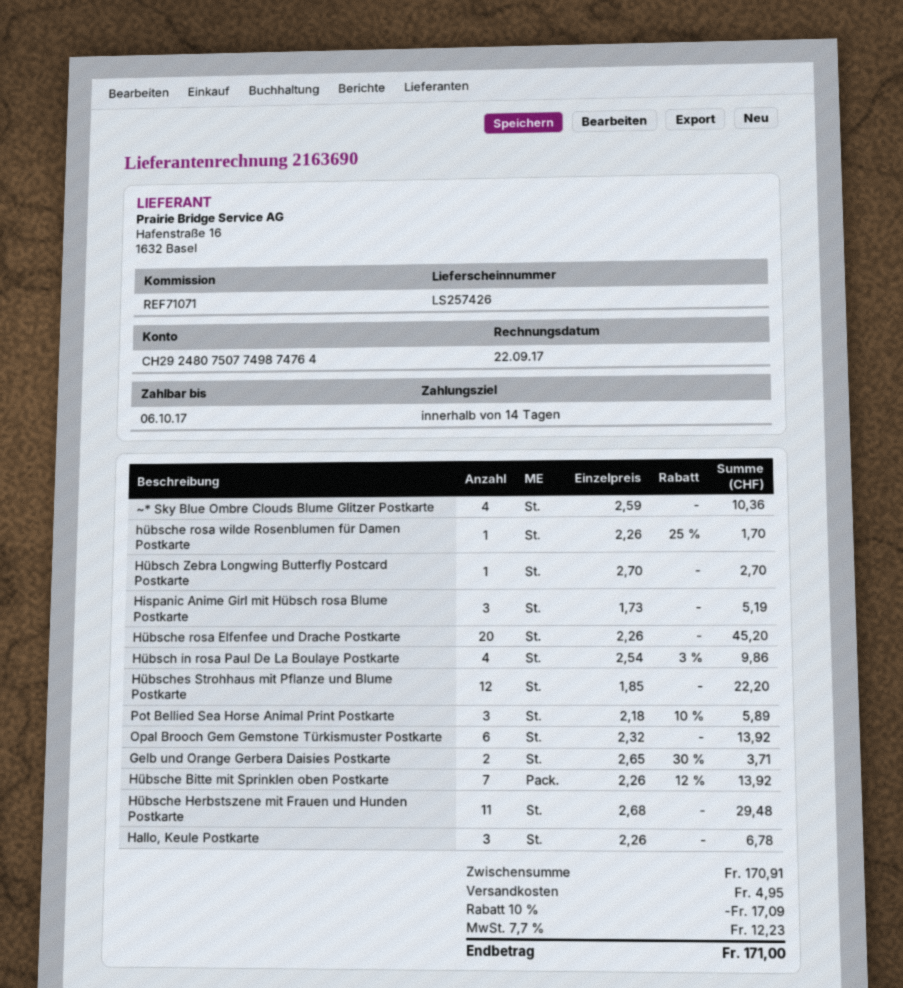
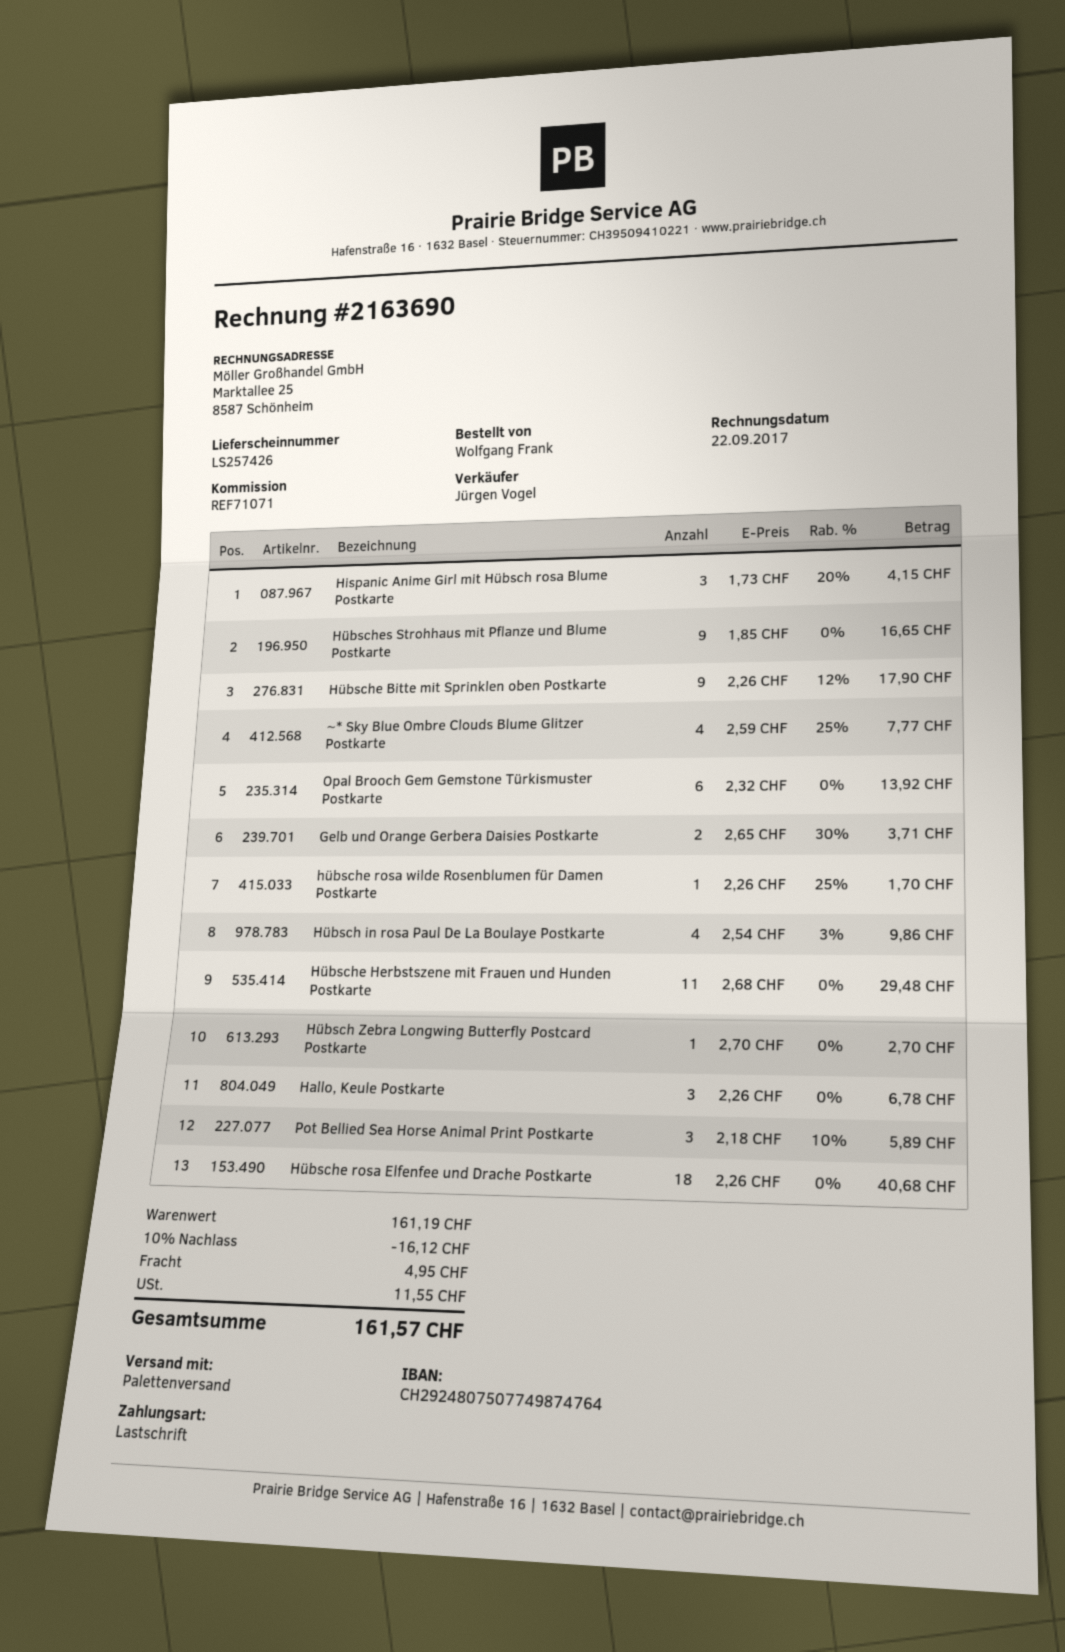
~* Sky Blue Ombre Clouds Blume Glitzer Postkarte: 4 x 2.59 = 10.36 -> 4 x 2.59 - 25% = 7.77
Hispanic Anime Girl mit Hübsch rosa Blume Postkarte: 3 x 1.73 = 5.19 -> 3 x 1.73 - 20% = 4.15
Hübsche rosa Elfenfee und Drache Postkarte: 20 x 2.26 = 45.20 -> 18 x 2.26 = 40.68
Hübsches Strohhaus mit Pflanze und Blume Postkarte: 12 x 1.85 = 22.20 -> 9 x 1.85 = 16.65
Hübsche Bitte mit Sprinklen oben Postkarte: 7 x 2.26 - 12% = 13.92 -> 9 x 2.26 - 12% = 17.90
subtotal: 170.91 -> 161.19
discount: 10% = 17.09 -> 10% = 16.12
tax: 12.23 -> 11.55
total: 171.00 -> 161.57

